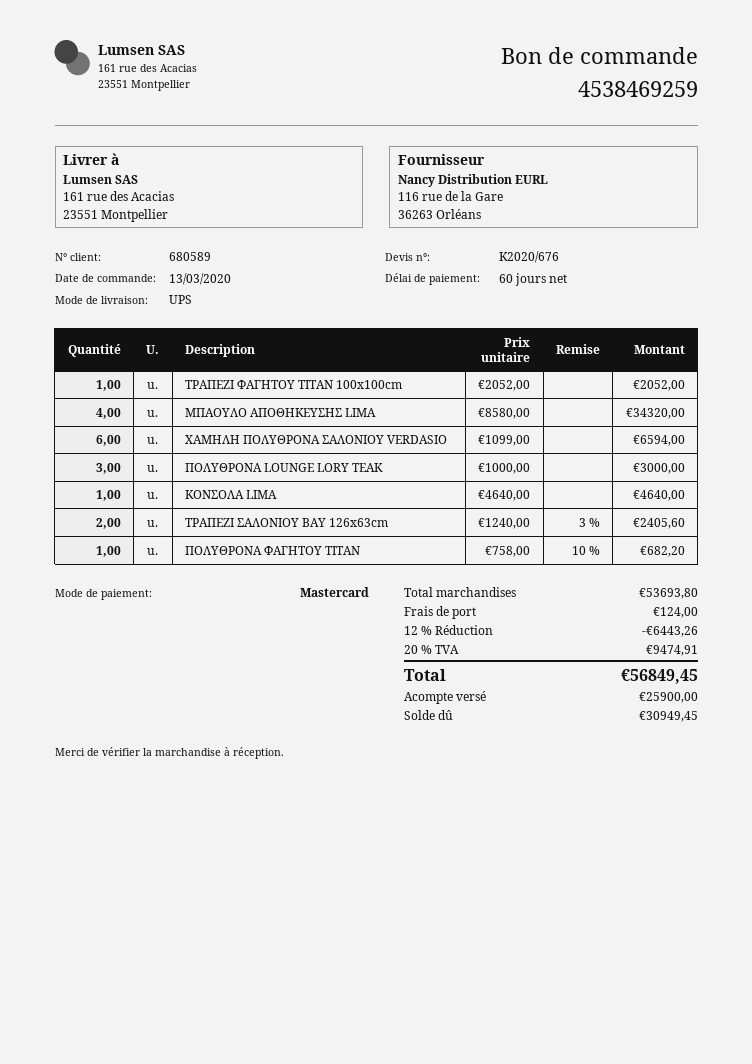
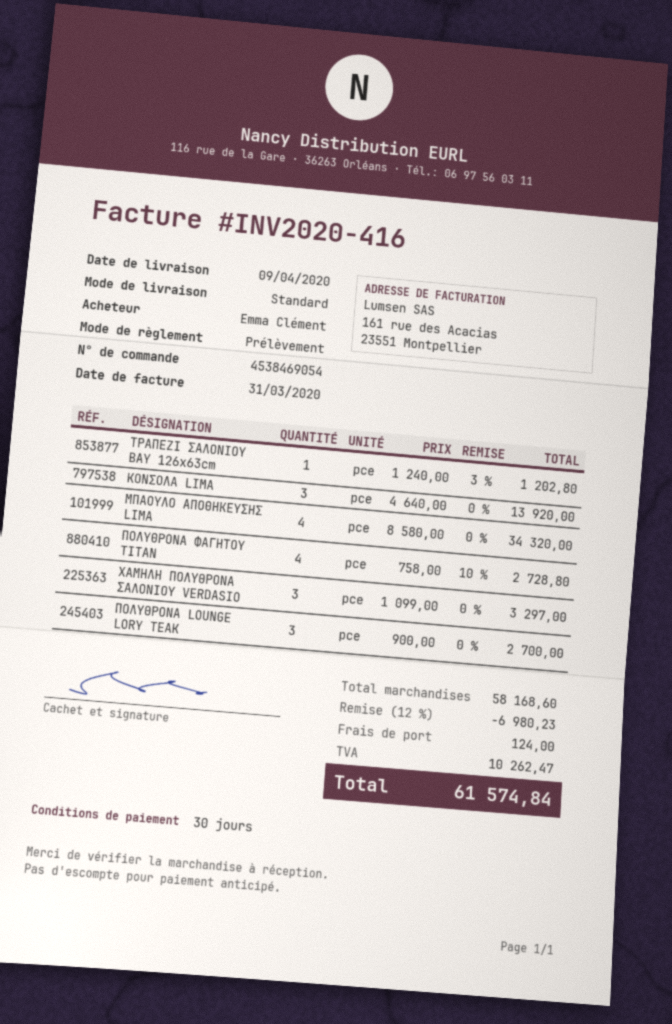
order number: 4538469259 -> 4538469054
payment terms: 60 days -> 30 days
payment method: Mastercard -> direct debit
shipping method: UPS -> standard
ΤΡΑΠΕΖΙ ΦΑΓΗΤΟΥ TITAN 100x100cm: 1 x 2052.00 = 2052.00 -> none
ΧΑΜΗΛΗ ΠΟΛΥΘΡΟΝΑ ΣΑΛΟΝΙΟΥ VERDASIO: 6 x 1099.00 = 6594.00 -> 3 x 1099.00 = 3297.00
ΠΟΛΥΘΡΟΝΑ LOUNGE LORY TEAK: 3 x 1000.00 = 3000.00 -> 3 x 900.00 = 2700.00
ΚΟΝΣΟΛΑ LIMA: 1 x 4640.00 = 4640.00 -> 3 x 4640.00 = 13920.00
ΤΡΑΠΕΖΙ ΣΑΛΟΝΙΟΥ BAY 126x63cm: 2 x 1240.00 - 3% = 2405.60 -> 1 x 1240.00 - 3% = 1202.80
ΠΟΛΥΘΡΟΝΑ ΦΑΓΗΤΟΥ TITAN: 1 x 758.00 - 10% = 682.20 -> 4 x 758.00 - 10% = 2728.80
subtotal: 53693.80 -> 58168.60
discount: 12% = 6443.26 -> 12% = 6980.23
tax: 9474.91 -> 10262.47
total: 56849.45 -> 61574.84

